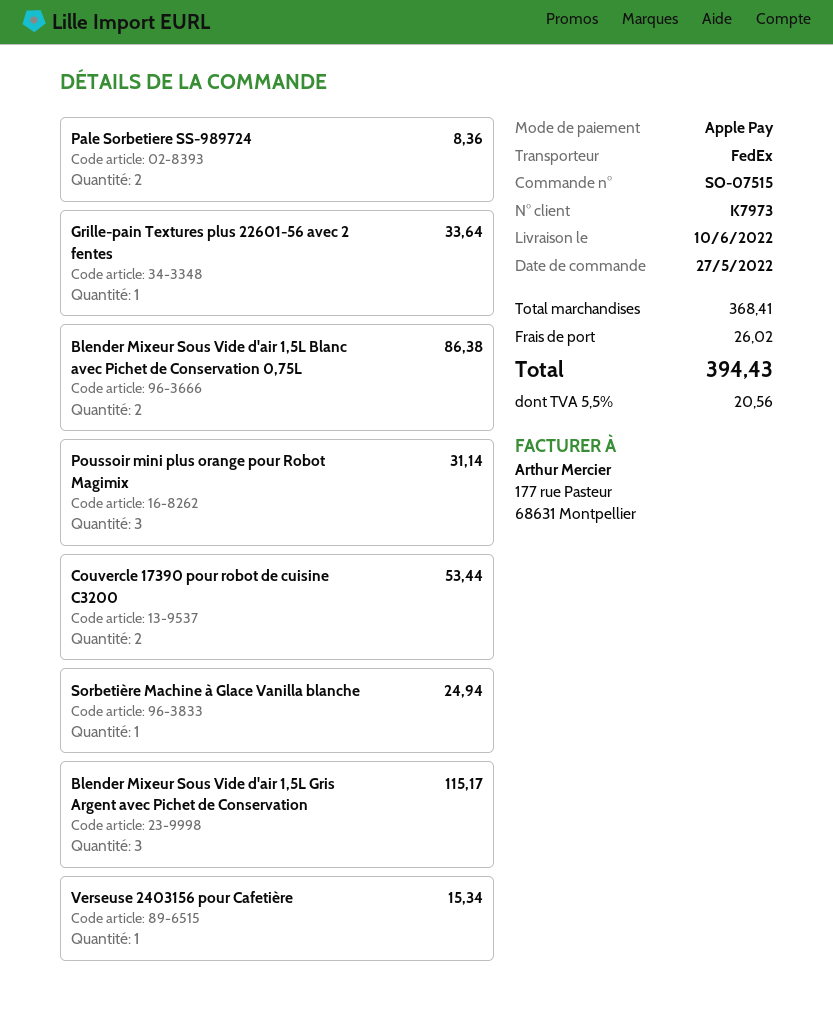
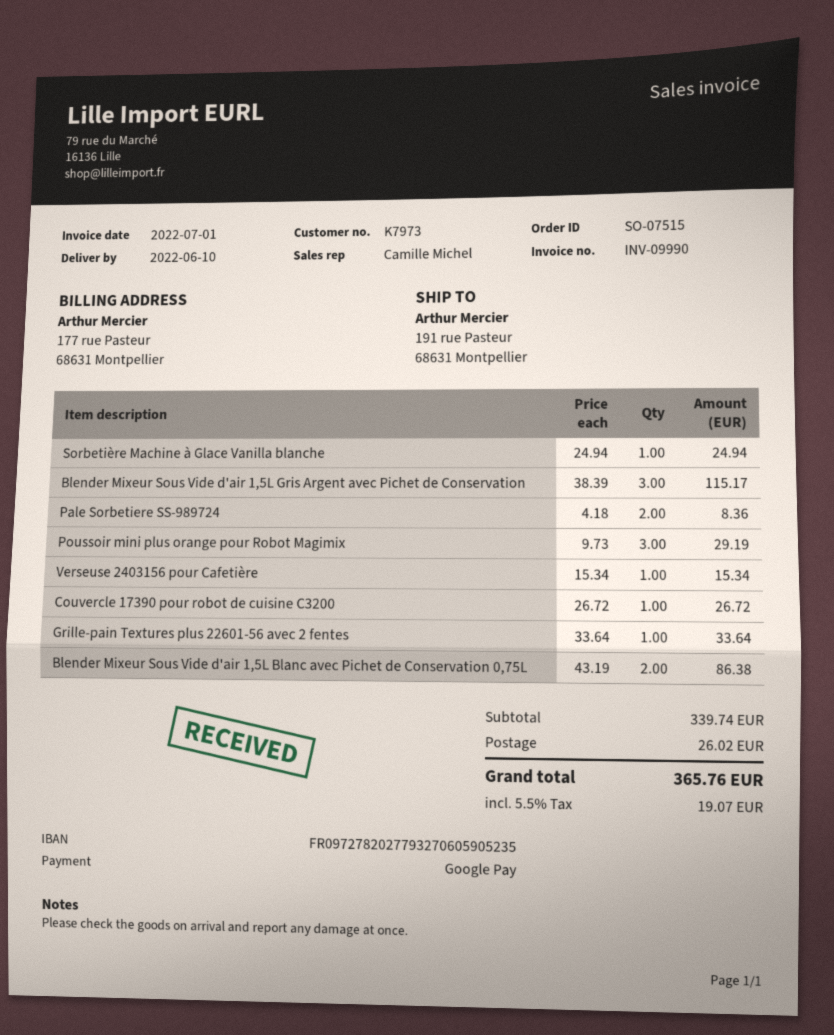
payment method: Apple Pay -> Google Pay
Poussoir mini plus orange pour Robot Magimix: 3 for 31.14 -> 3 for 29.19
Couvercle 17390 pour robot de cuisine C3200: 2 for 53.44 -> 1 for 26.72
subtotal: 368.41 -> 339.74
tax: 5.5% = 20.56 -> 5.5% = 19.07
total: 394.43 -> 365.76

